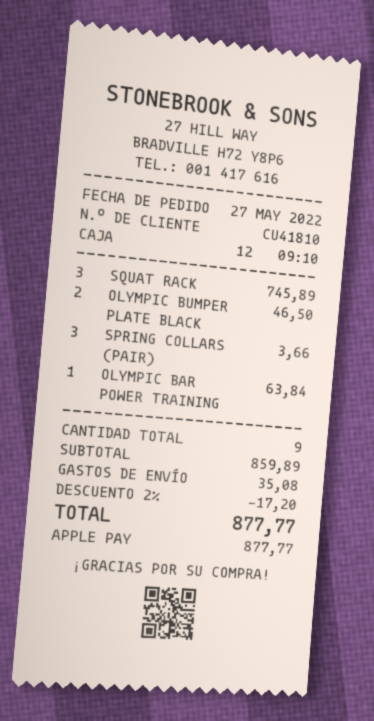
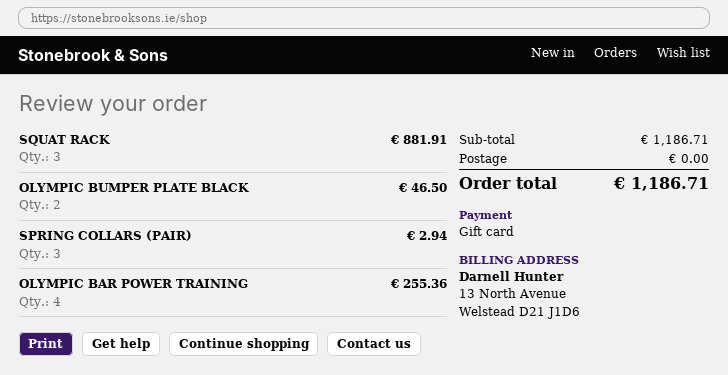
payment method: Apple Pay -> gift card
SQUAT RACK: 3 for 745.89 -> 3 for 881.91
SPRING COLLARS (PAIR): 3 for 3.66 -> 3 for 2.94
OLYMPIC BAR POWER TRAINING: 1 for 63.84 -> 4 for 255.36
subtotal: 859.89 -> 1186.71
discount: 2% = 17.20 -> none
shipping: 35.08 -> 0.00
total: 877.77 -> 1186.71

